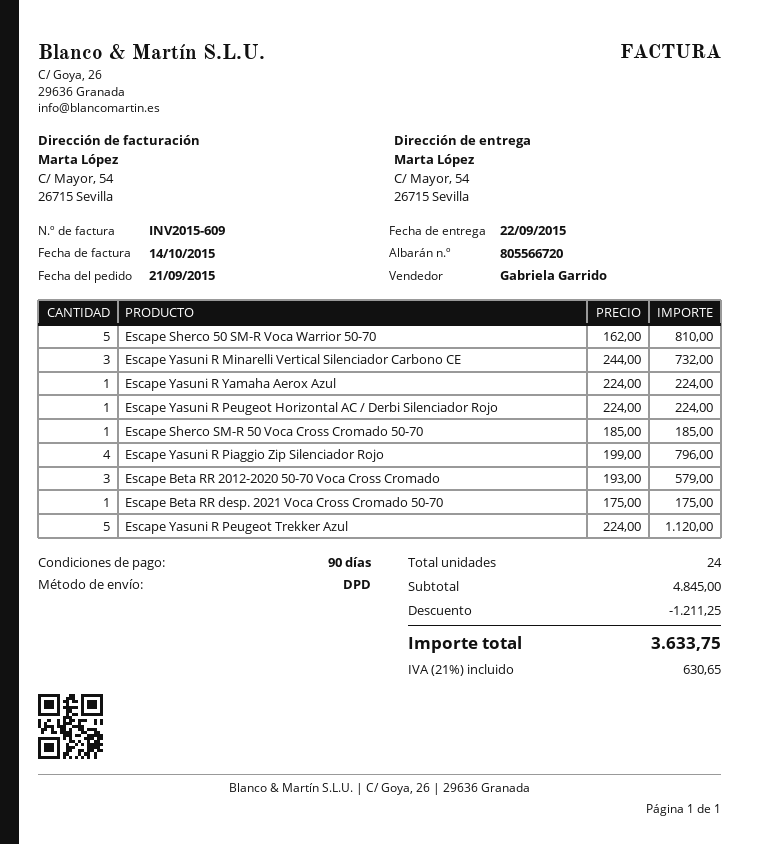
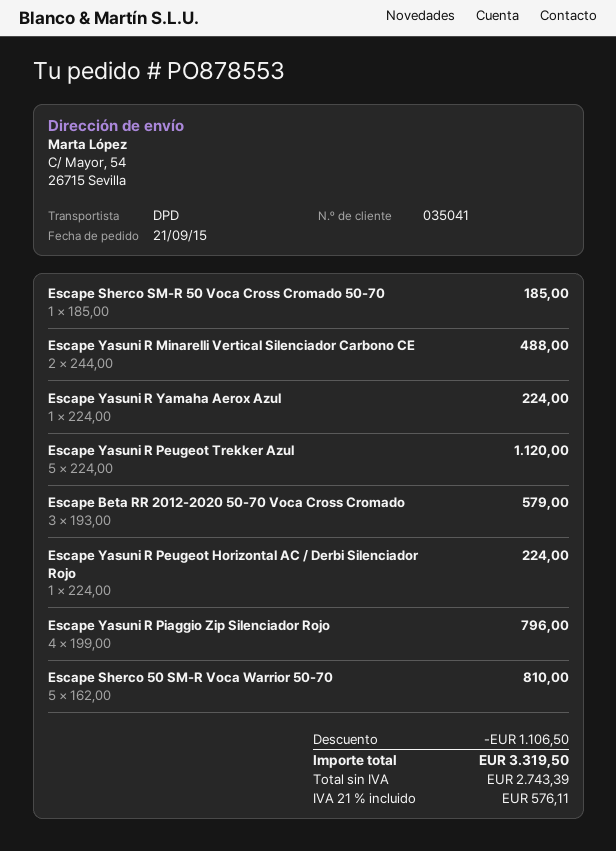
Escape Yasuni R Minarelli Vertical Silenciador Carbono CE: 3 x 244.00 = 732.00 -> 2 x 244.00 = 488.00
Escape Beta RR desp. 2021 Voca Cross Cromado 50-70: 1 x 175.00 = 175.00 -> none
discount: 1211.25 -> 1106.50
tax: 21% = 630.65 -> 21% = 576.11
total: 3633.75 -> 3319.50

